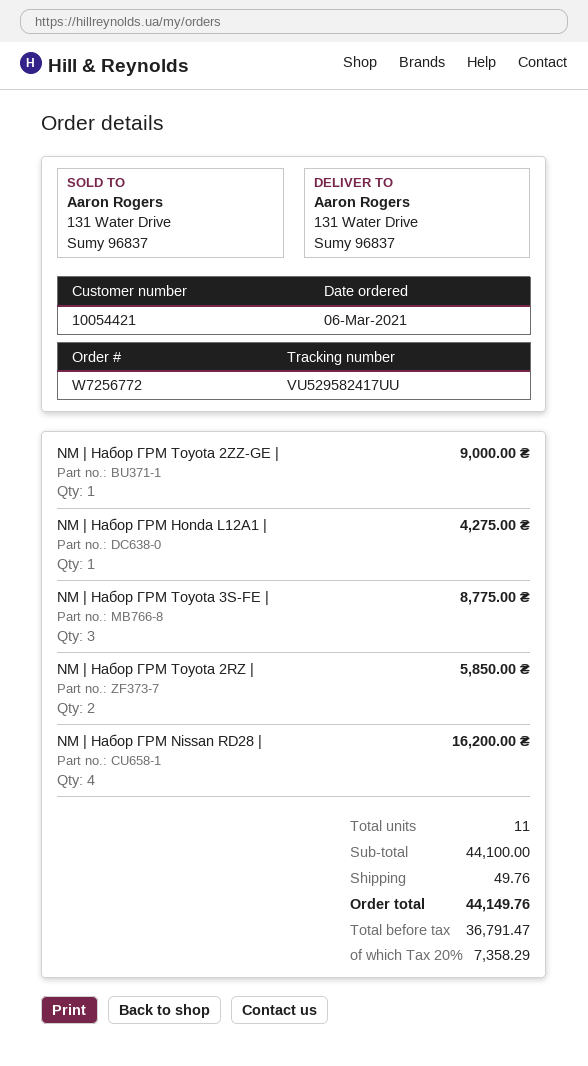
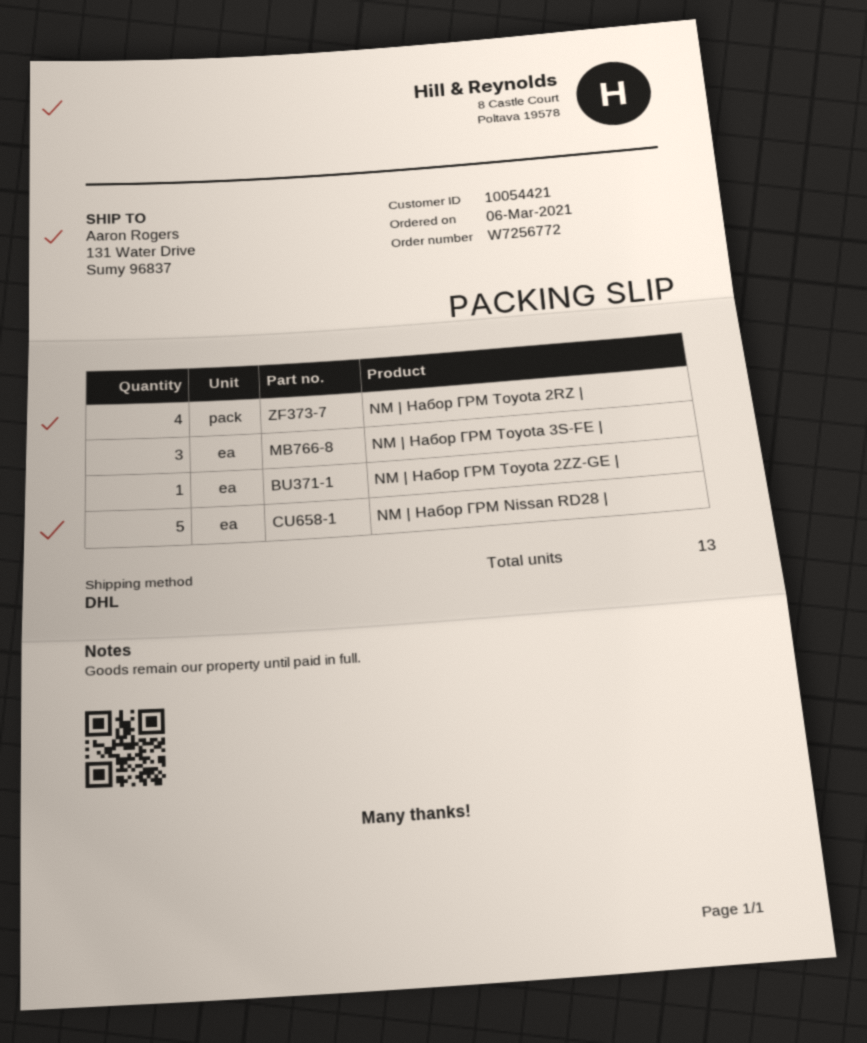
NM | Набор ГРМ Honda L12A1 |: 1 -> none
NM | Набор ГРМ Toyota 2RZ |: 2 -> 4
NM | Набор ГРМ Nissan RD28 |: 4 -> 5
total quantity: 11 -> 13

